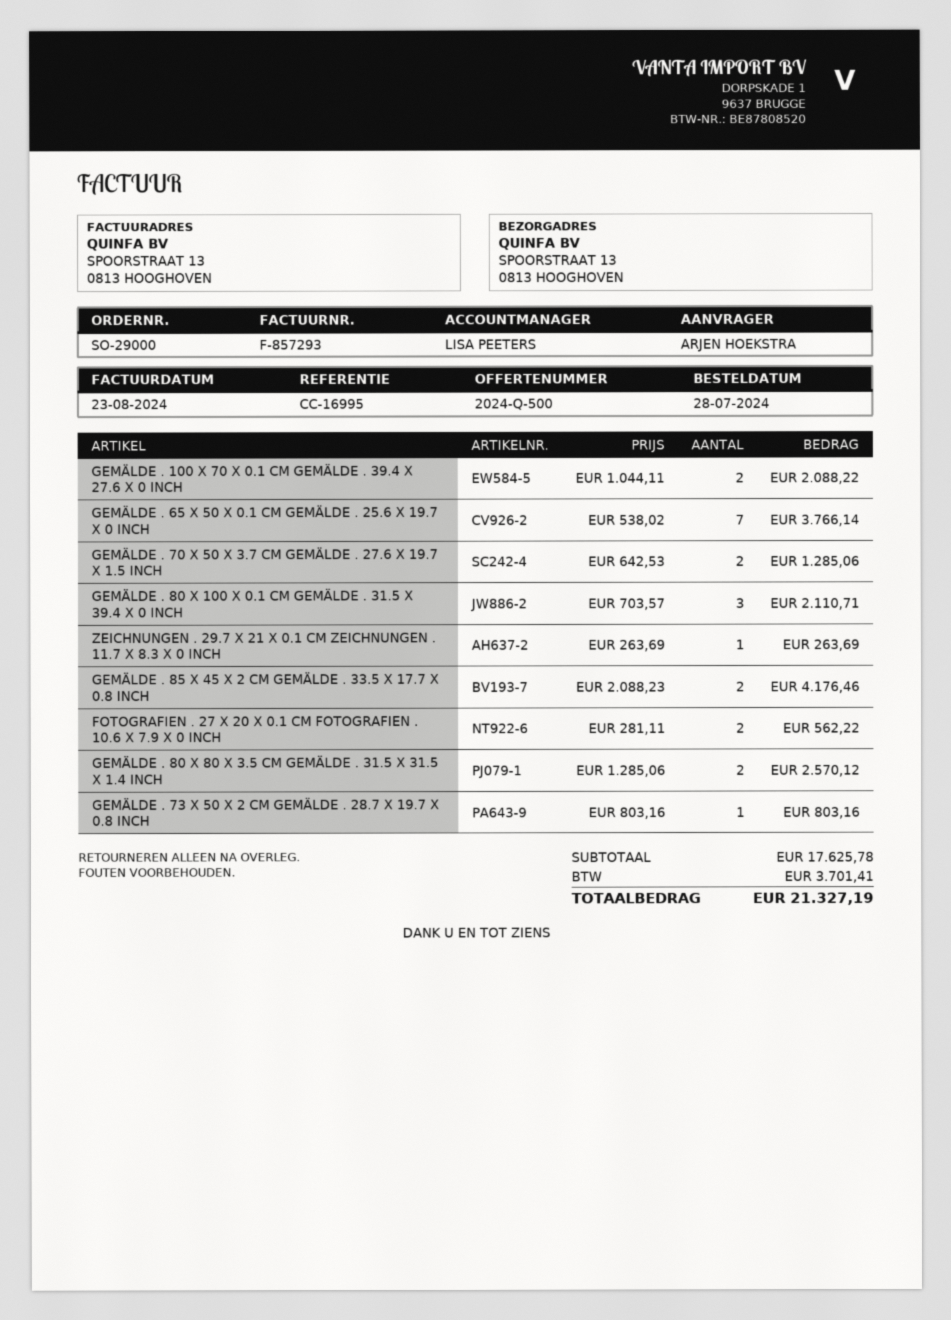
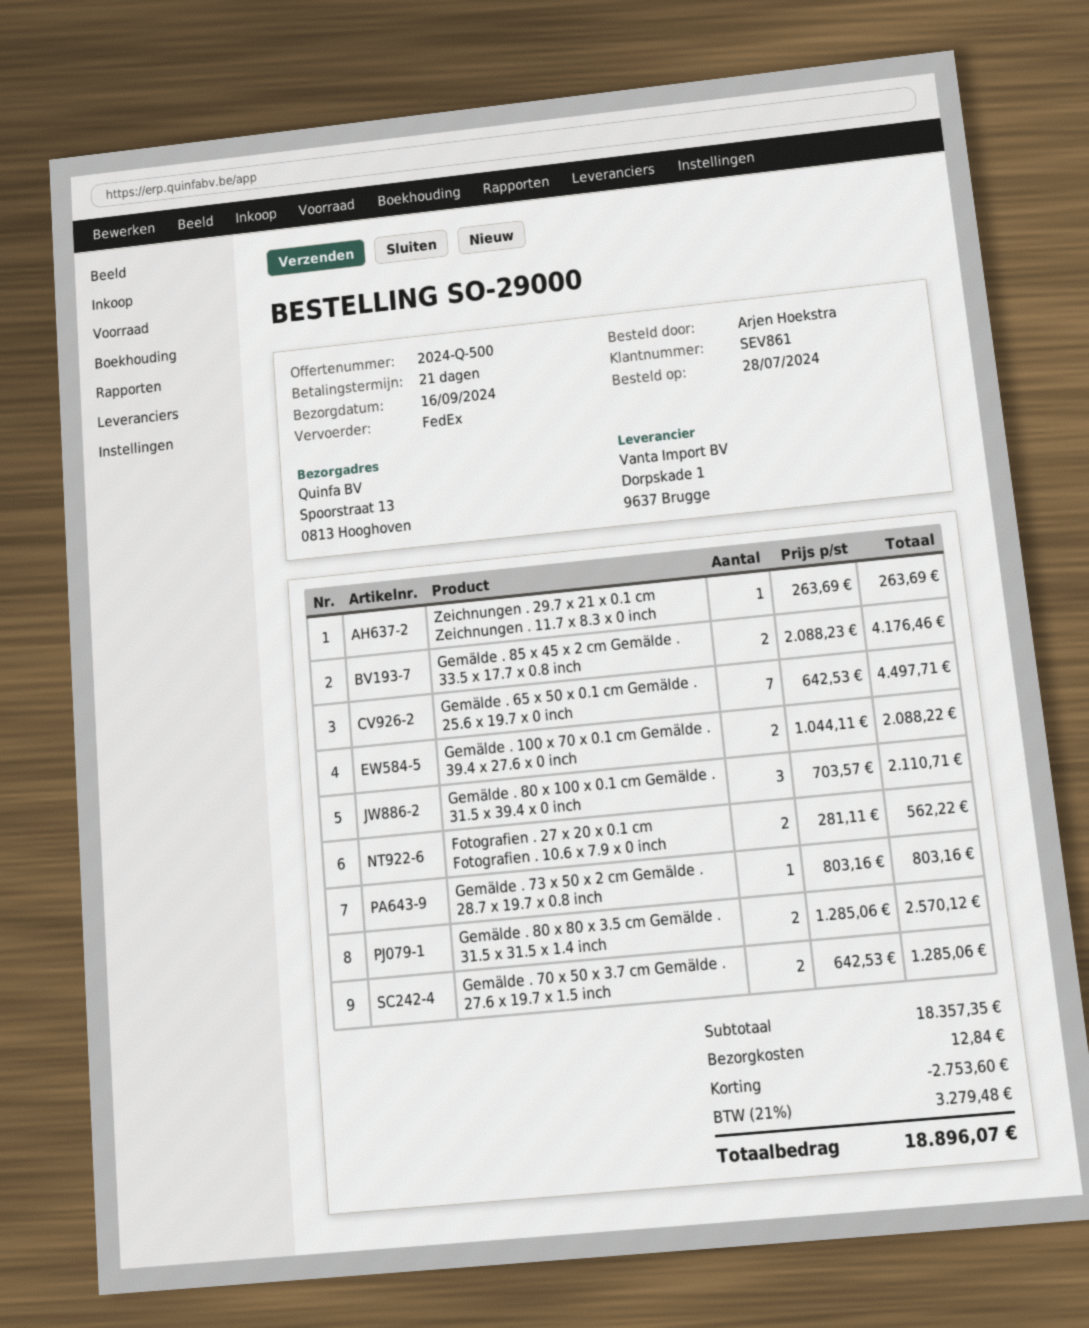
GEMÄLDE . 65 X 50 X 0.1 CM GEMÄLDE . 25.6 X 19.7 X 0 INCH: 7 x 538.02 = 3766.14 -> 7 x 642.53 = 4497.71
subtotal: 17625.78 -> 18357.35
discount: none -> 2753.60
shipping: none -> 12.84
tax: 3701.41 -> 3279.48
total: 21327.19 -> 18896.07

